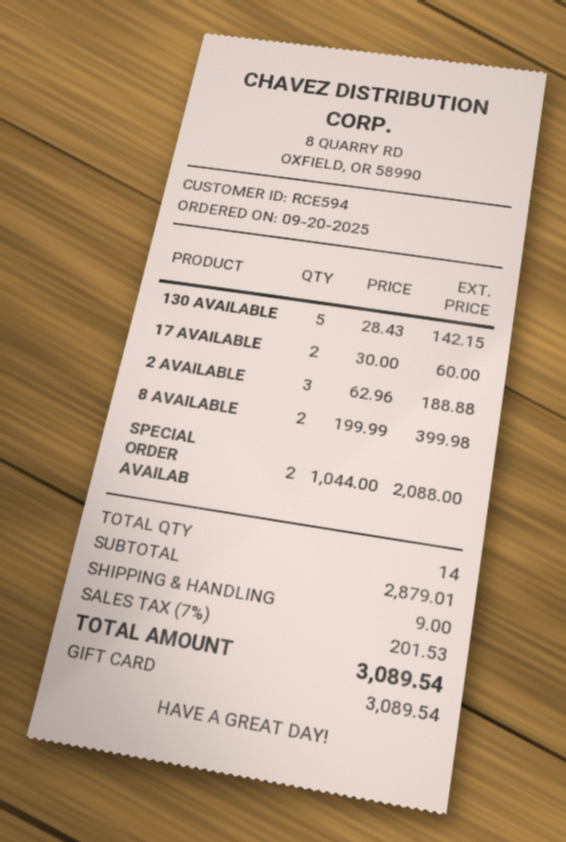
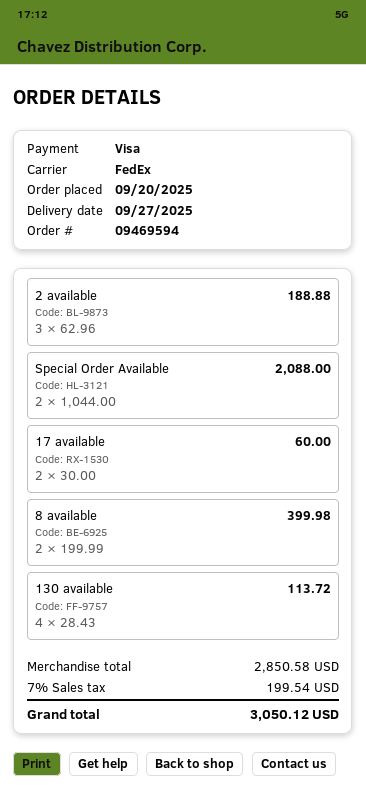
payment method: gift card -> Visa
130 AVAILABLE: 5 x 28.43 = 142.15 -> 4 x 28.43 = 113.72
subtotal: 2879.01 -> 2850.58
shipping: 9.00 -> none
tax: 7% = 201.53 -> 7% = 199.54
total: 3089.54 -> 3050.12

